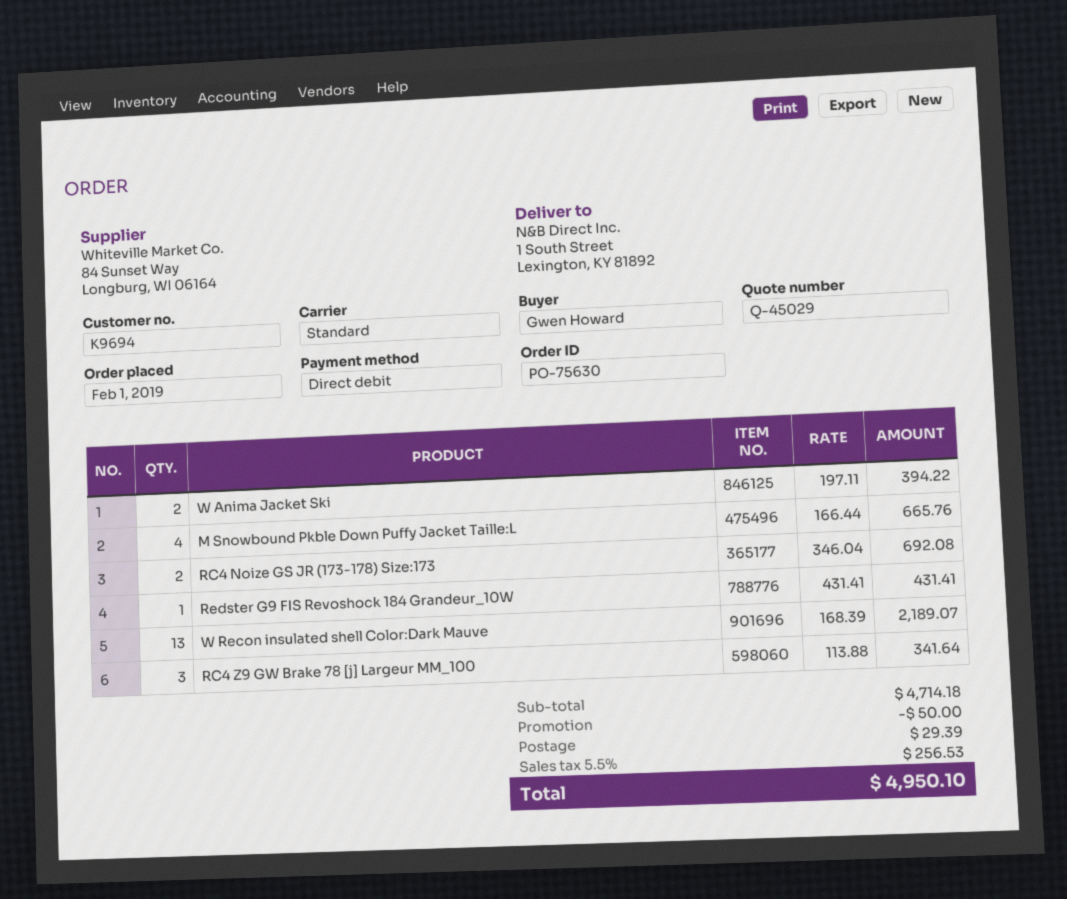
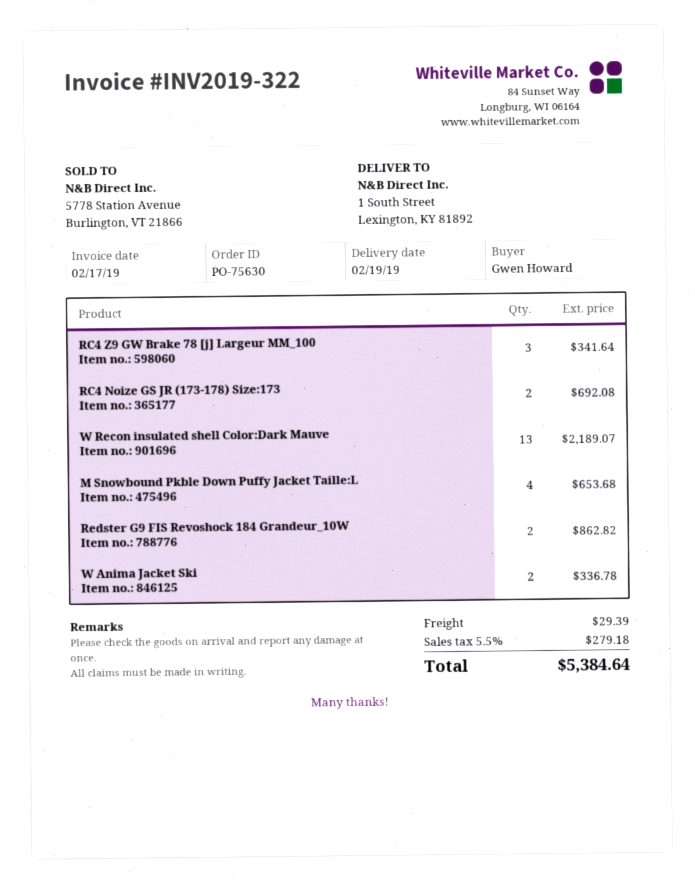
W Anima Jacket Ski: 2 for 394.22 -> 2 for 336.78
M Snowbound Pkble Down Puffy Jacket Taille:L: 4 for 665.76 -> 4 for 653.68
Redster G9 FIS Revoshock 184 Grandeur_10W: 1 for 431.41 -> 2 for 862.82
discount: 50.00 -> none
tax: 5.5% = 256.53 -> 5.5% = 279.18
total: 4950.10 -> 5384.64

